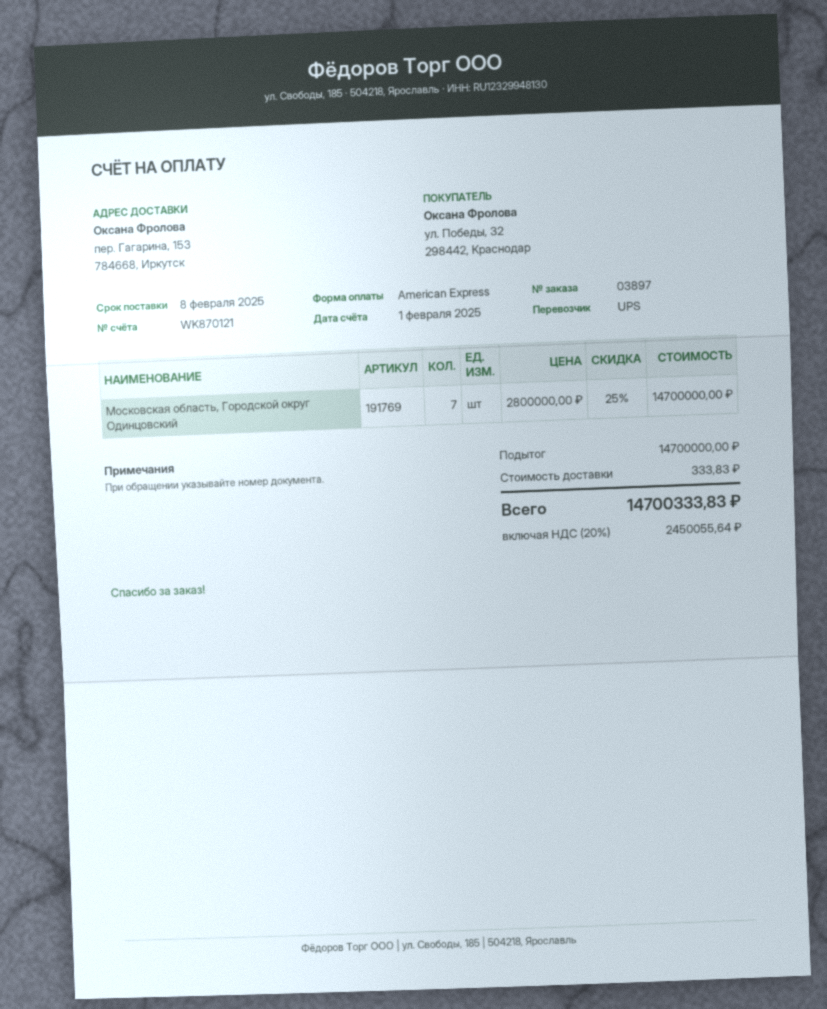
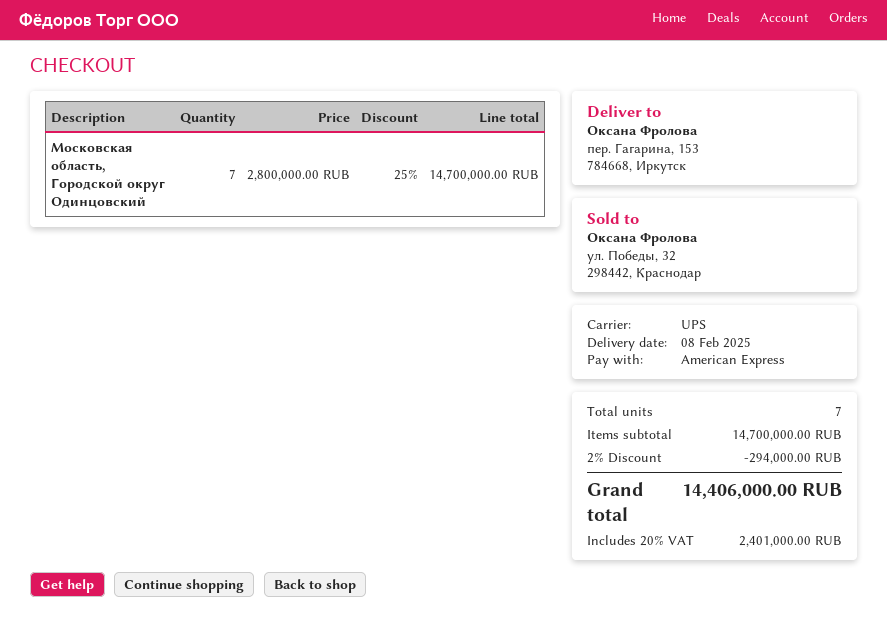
discount: none -> 2% = 294000.00
shipping: 333.83 -> none
tax: 20% = 2450055.64 -> 20% = 2401000.00
total: 14700333.83 -> 14406000.00

